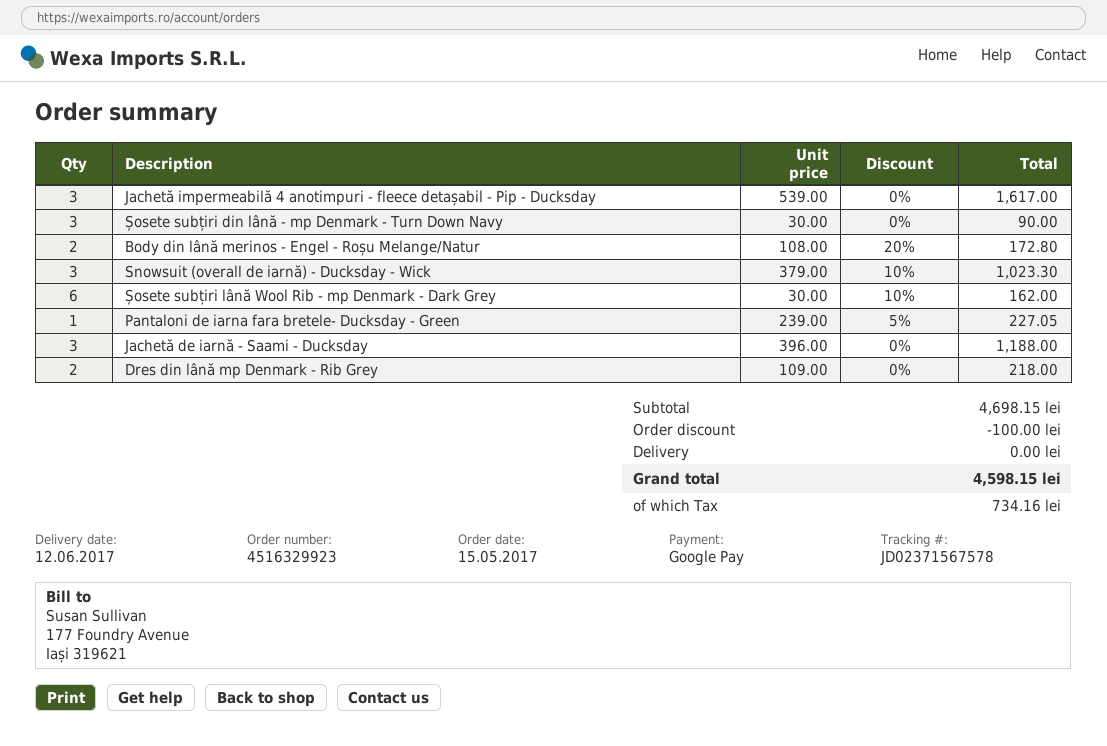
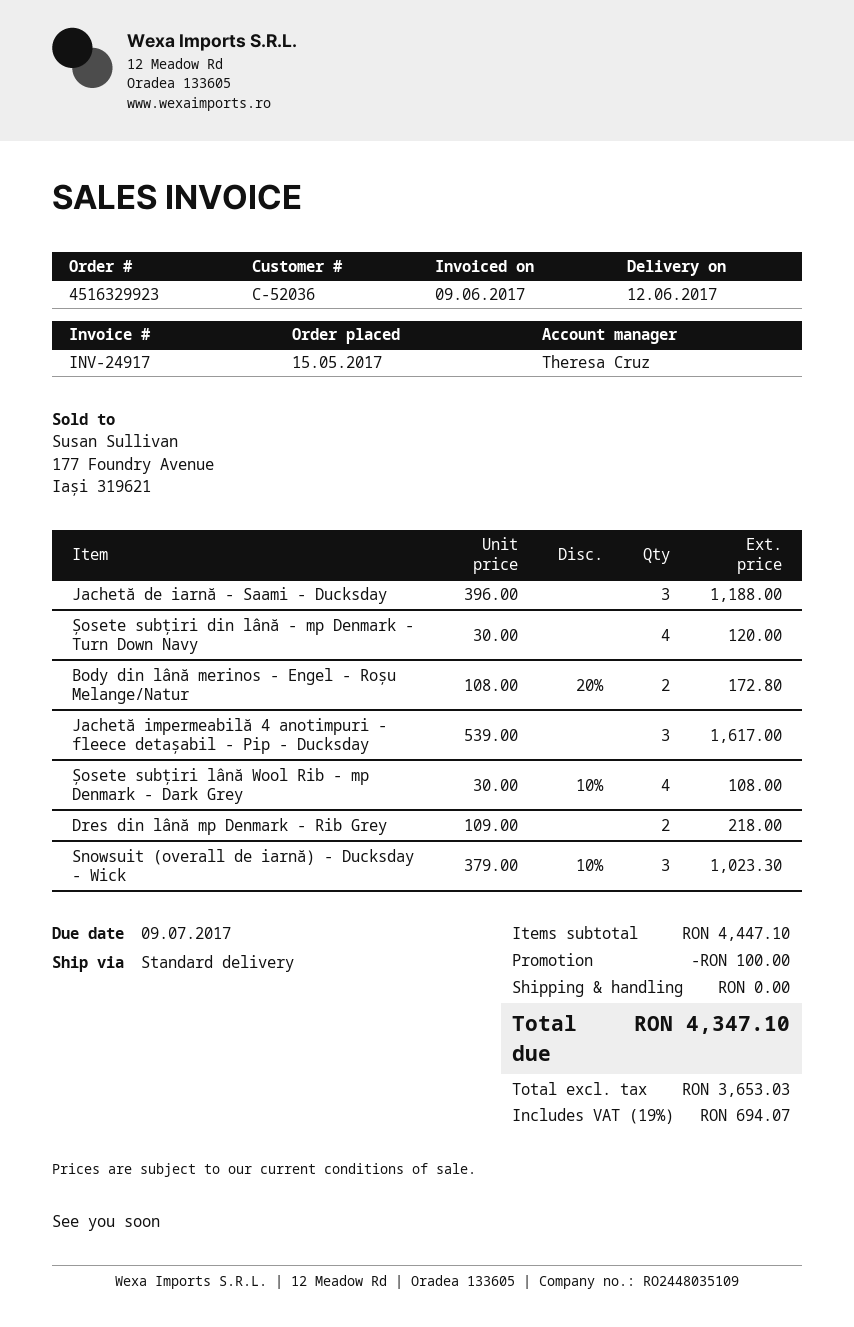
Șosete subțiri din lână - mp Denmark - Turn Down Navy: 3 x 30.00 = 90.00 -> 4 x 30.00 = 120.00
Șosete subțiri lână Wool Rib - mp Denmark - Dark Grey: 6 x 30.00 - 10% = 162.00 -> 4 x 30.00 - 10% = 108.00
Pantaloni de iarna fara bretele- Ducksday - Green: 1 x 239.00 - 5% = 227.05 -> none
subtotal: 4698.15 -> 4447.10
tax: 734.16 -> 694.07
total: 4598.15 -> 4347.10

